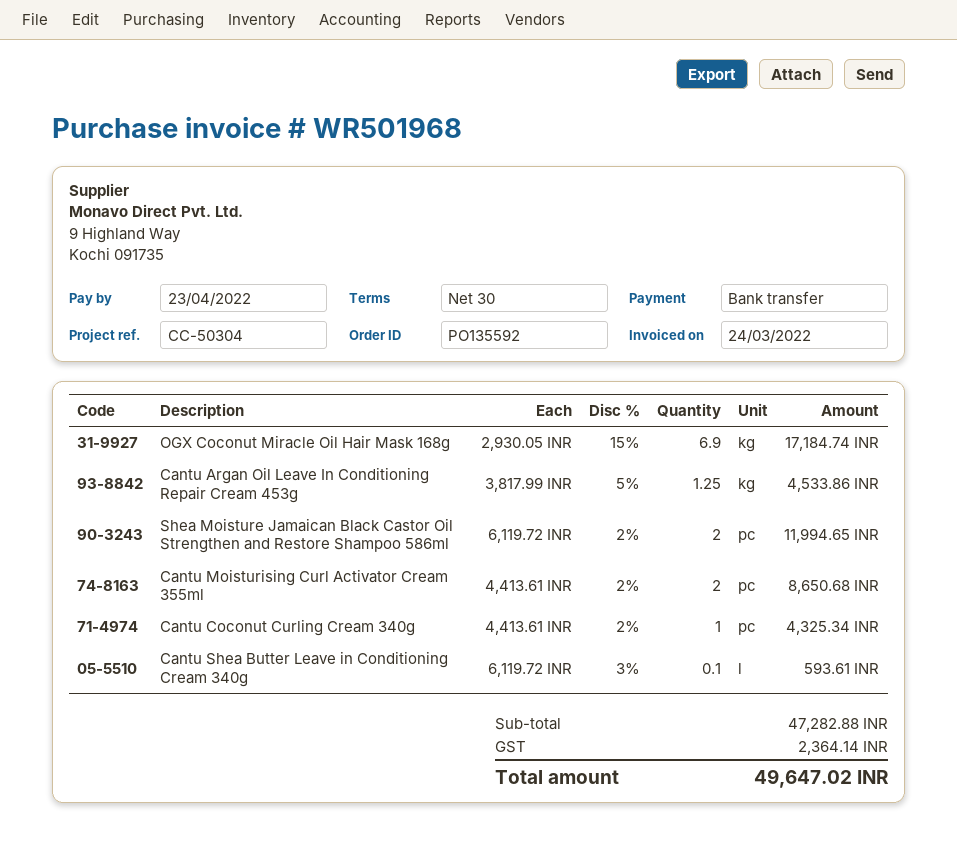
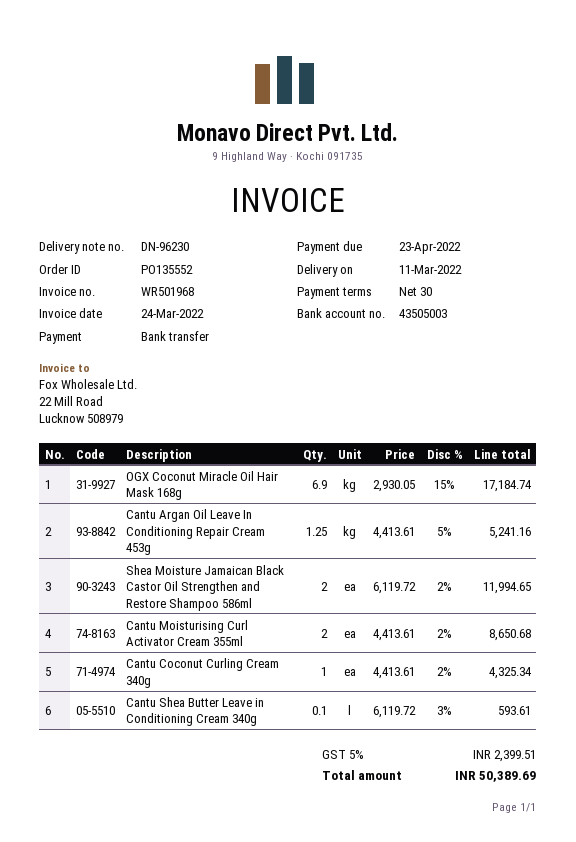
order number: PO135592 -> PO135552
Cantu Argan Oil Leave In Conditioning Repair Cream 453g: 1.25 x 3817.99 - 5% = 4533.86 -> 1.25 x 4413.61 - 5% = 5241.16
tax: 2364.14 -> 2399.51
total: 49647.02 -> 50389.69

